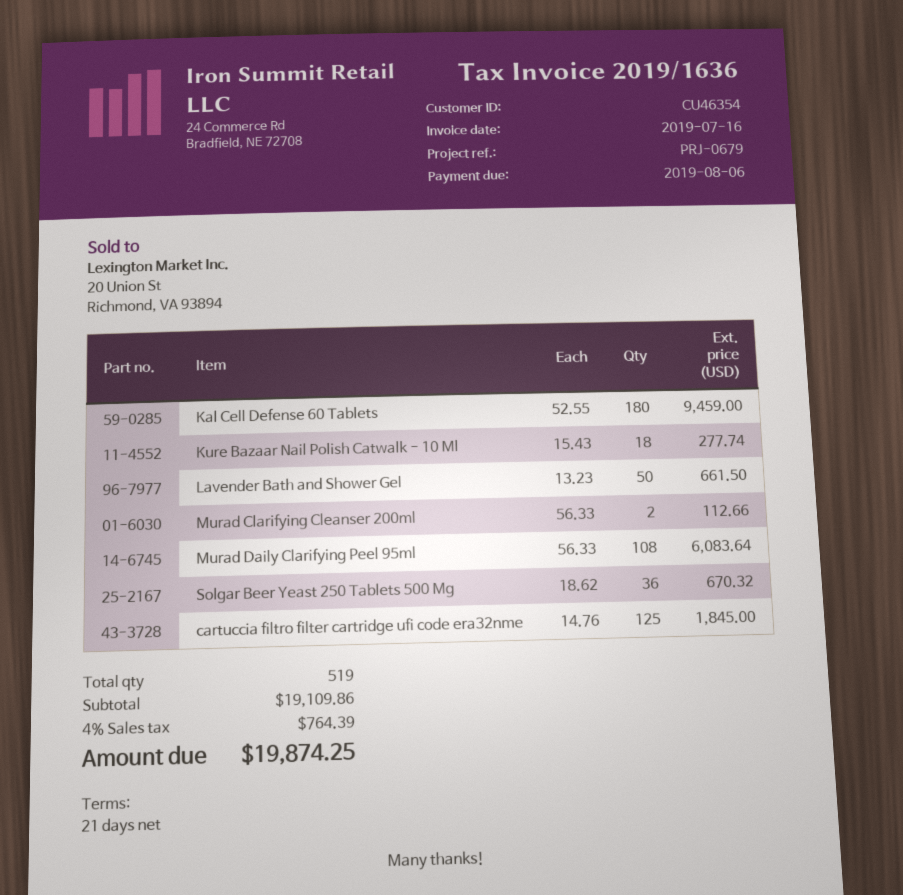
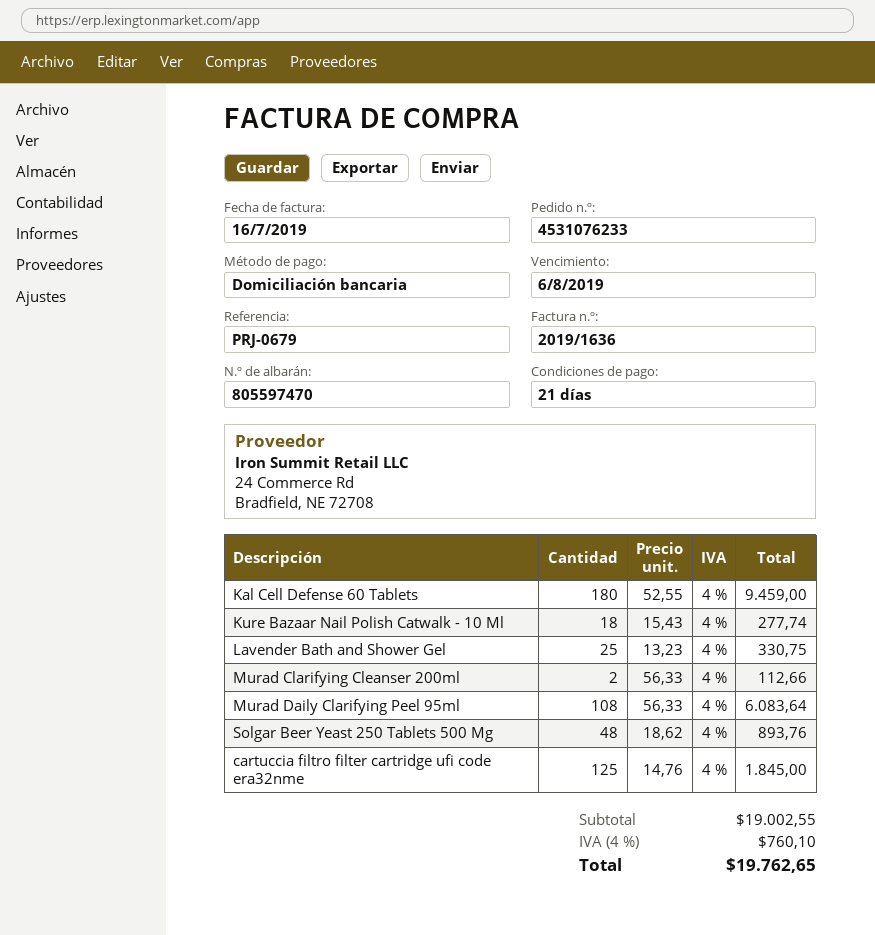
Lavender Bath and Shower Gel: 50 x 13.23 = 661.50 -> 25 x 13.23 = 330.75
Solgar Beer Yeast 250 Tablets 500 Mg: 36 x 18.62 = 670.32 -> 48 x 18.62 = 893.76
subtotal: 19109.86 -> 19002.55
tax: 4% = 764.39 -> 4% = 760.10
total: 19874.25 -> 19762.65

